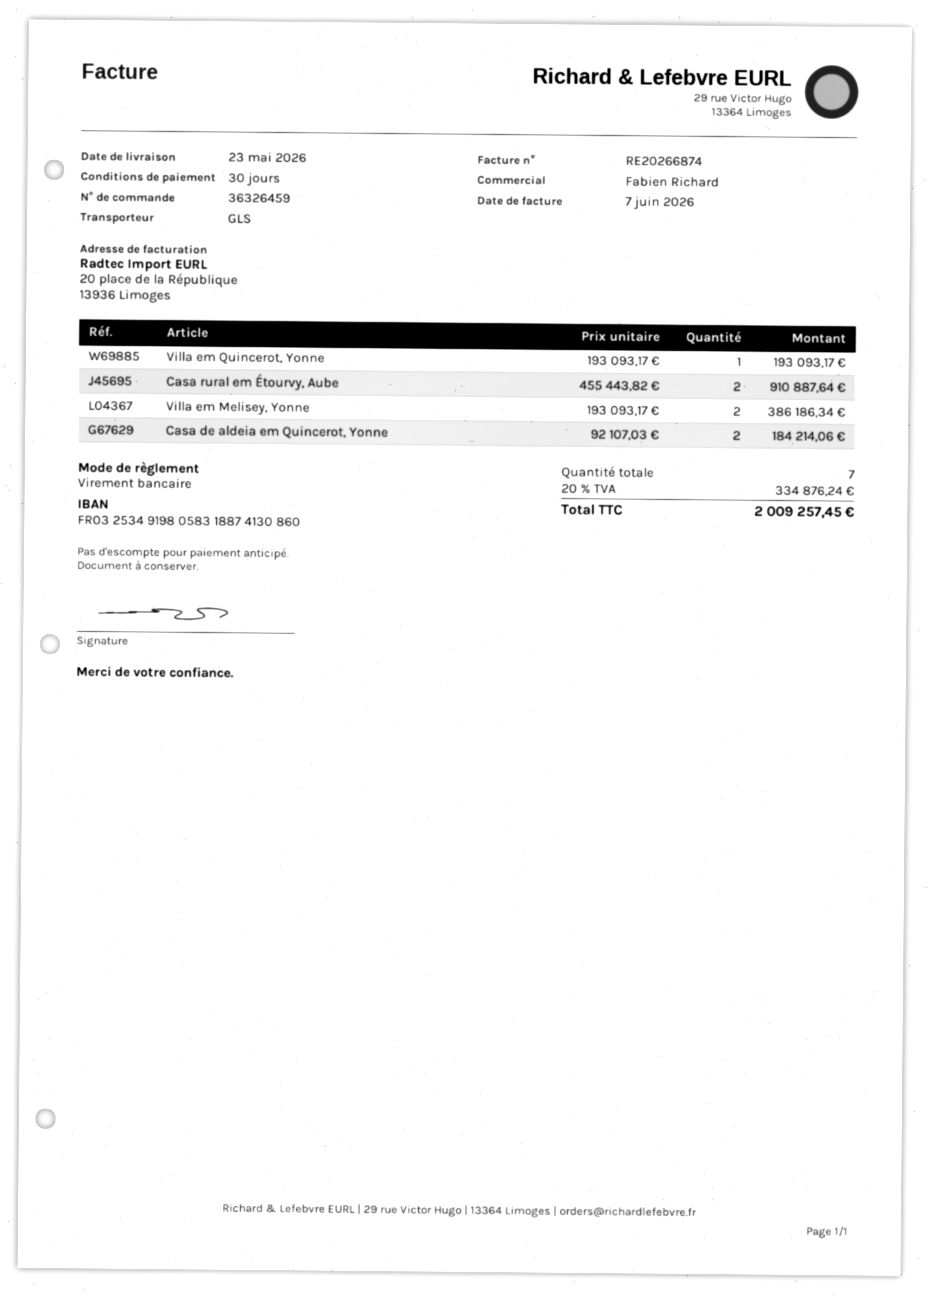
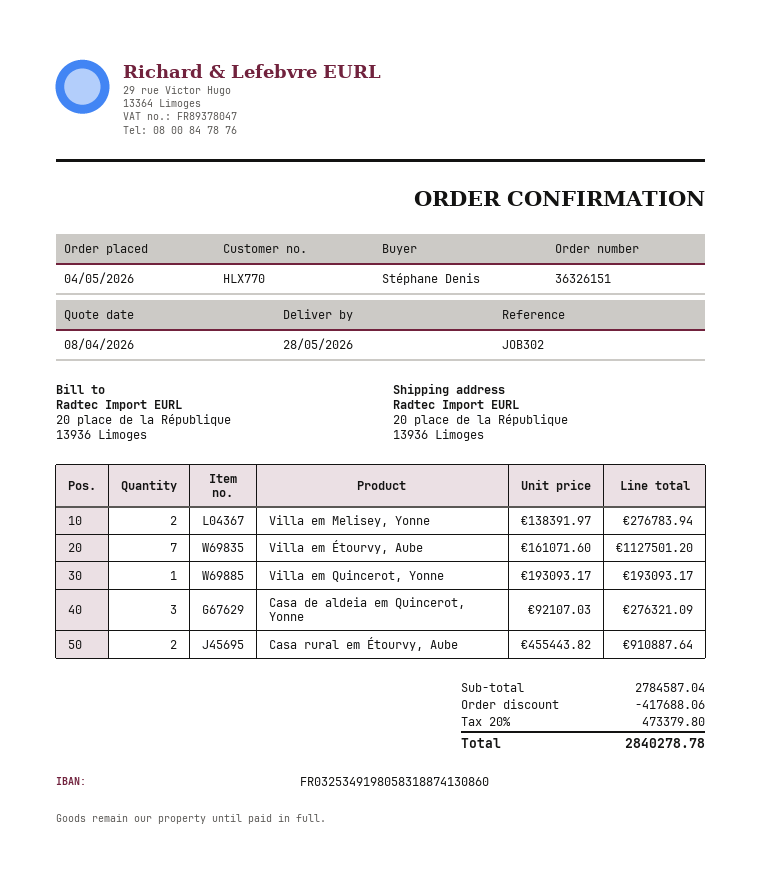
order number: 36326459 -> 36326151
delivery date: 2026-05-23 -> 2026-05-28
Villa em Melisey, Yonne: 2 x 193093.17 = 386186.34 -> 2 x 138391.97 = 276783.94
Casa de aldeia em Quincerot, Yonne: 2 x 92107.03 = 184214.06 -> 3 x 92107.03 = 276321.09
Villa em Étourvy, Aube: none -> 7 x 161071.60 = 1127501.20
discount: none -> 417688.06
tax: 20% = 334876.24 -> 20% = 473379.80
total: 2009257.45 -> 2840278.78

